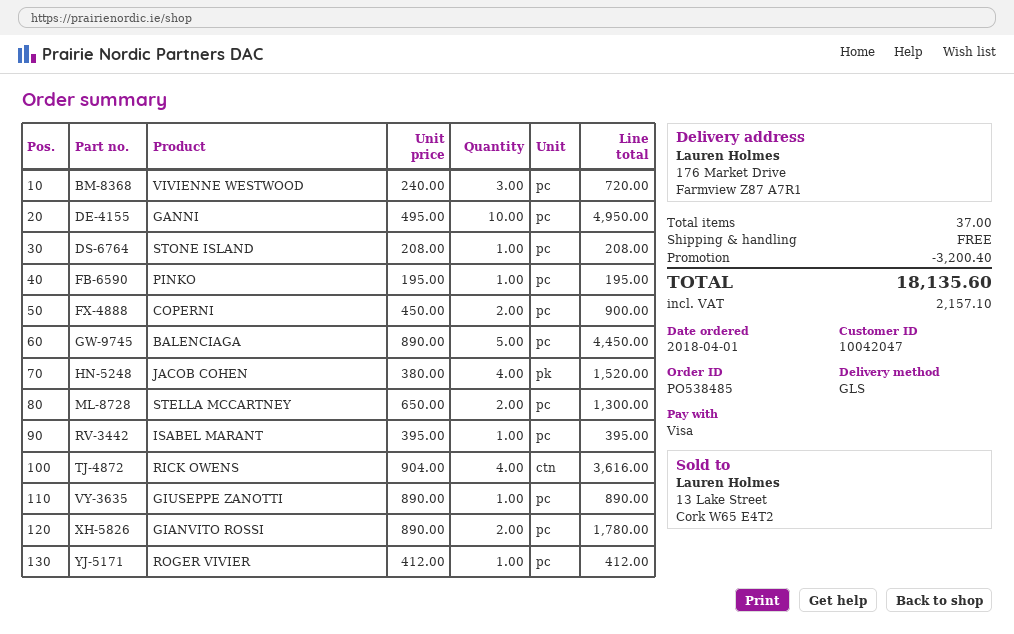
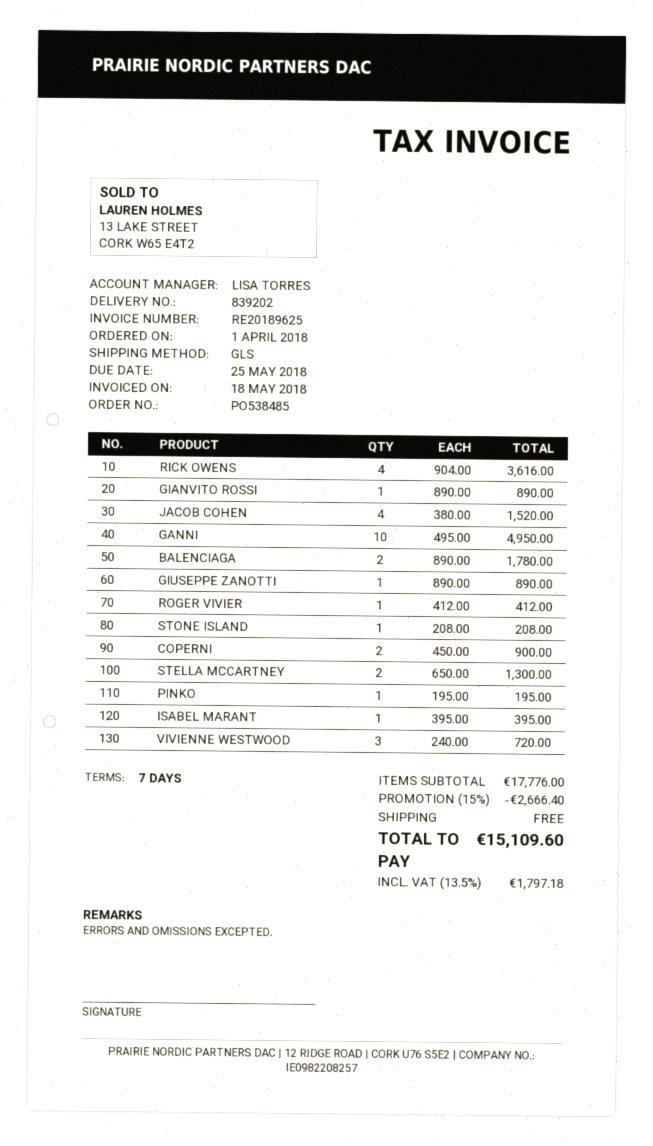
BALENCIAGA: 5 x 890.00 = 4450.00 -> 2 x 890.00 = 1780.00
GIANVITO ROSSI: 2 x 890.00 = 1780.00 -> 1 x 890.00 = 890.00
discount: 3200.40 -> 2666.40
tax: 2157.10 -> 1797.18
total: 18135.60 -> 15109.60

